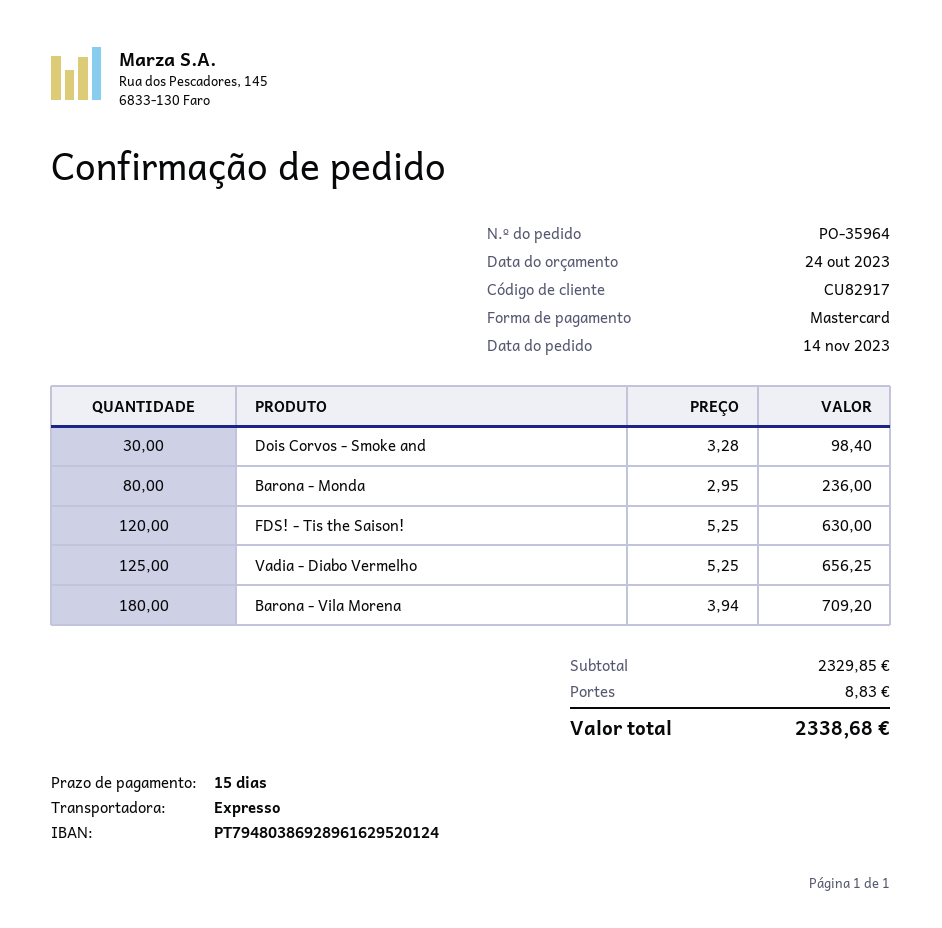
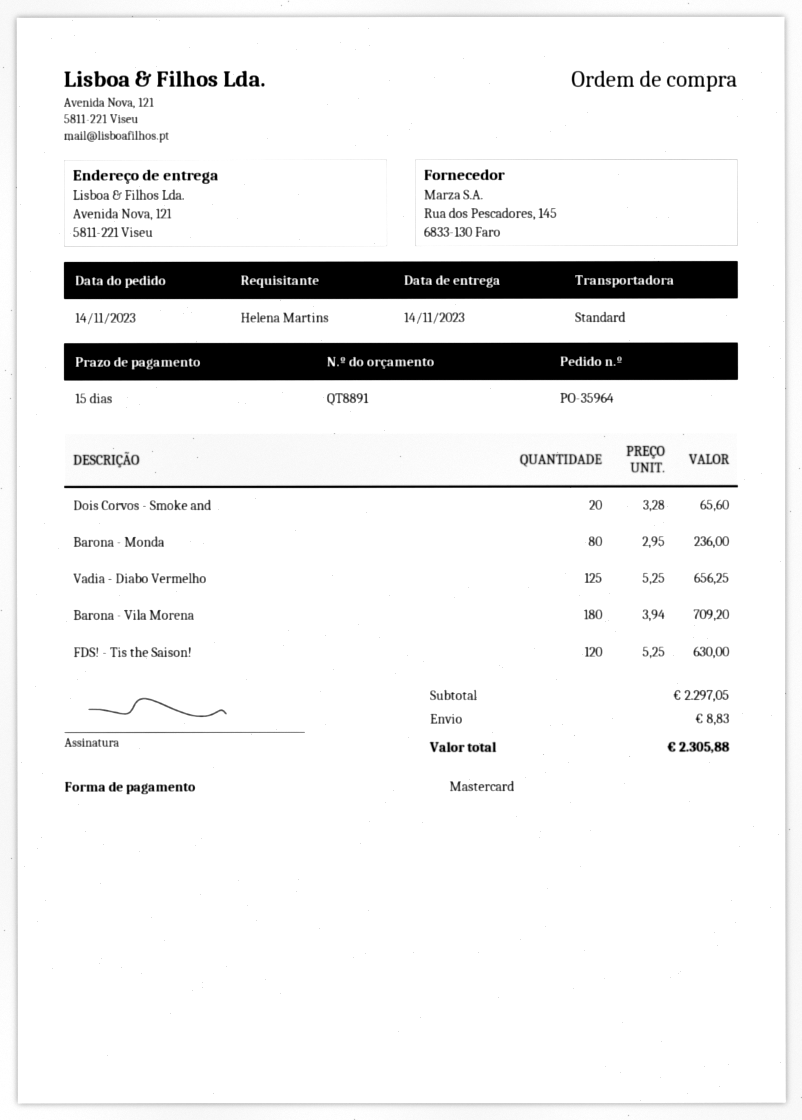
shipping method: express -> standard
Dois Corvos - Smoke and: 30 x 3.28 = 98.40 -> 20 x 3.28 = 65.60
subtotal: 2329.85 -> 2297.05
total: 2338.68 -> 2305.88

